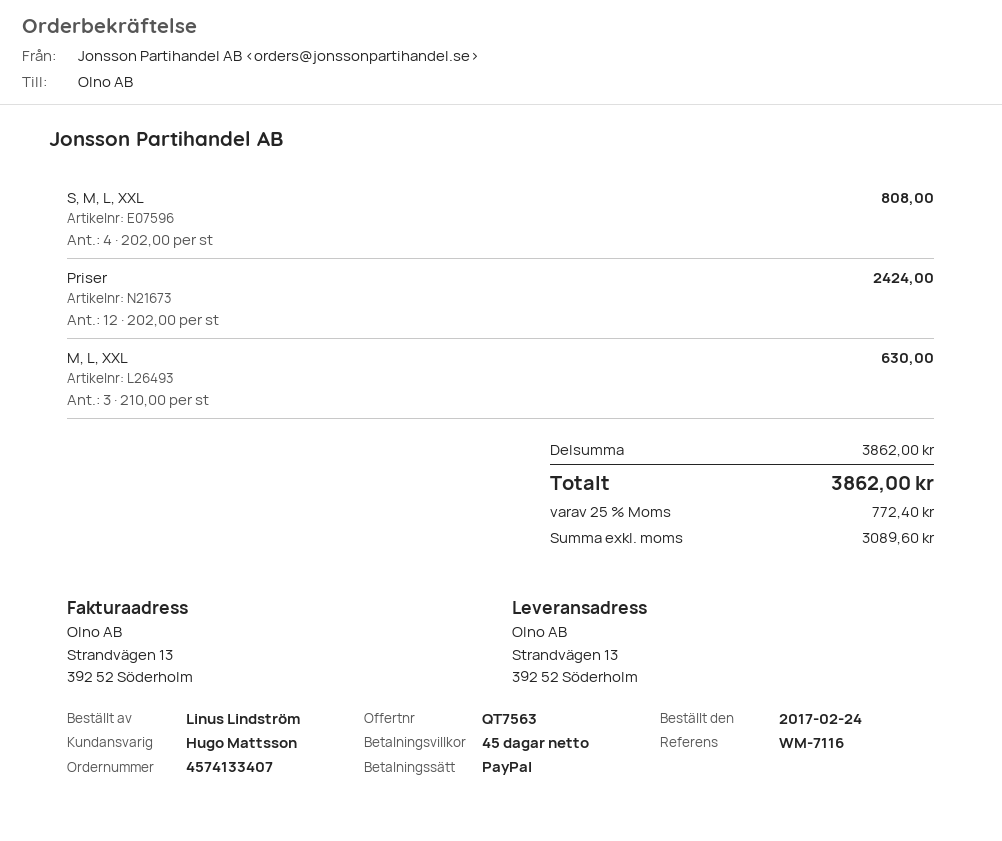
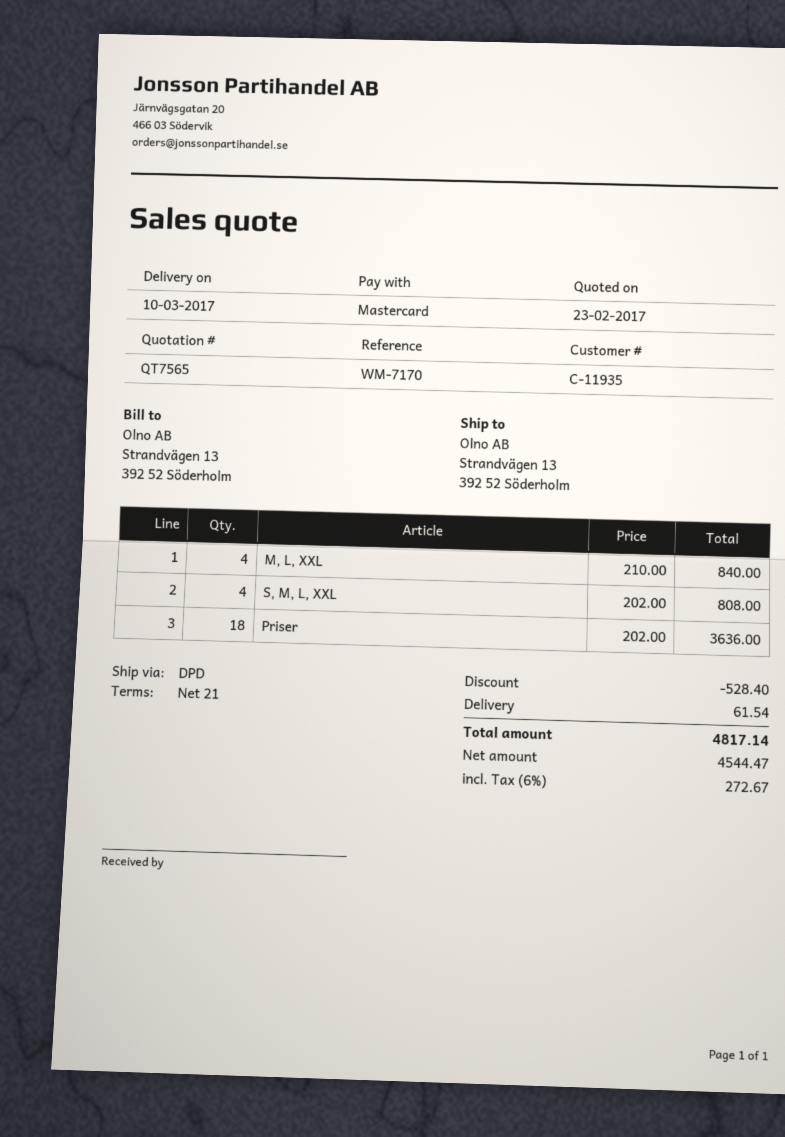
quote number: QT7563 -> QT7565
payment terms: 45 days -> 21 days
reference: WM-7116 -> WM-7170
payment method: PayPal -> Mastercard
Priser: 12 x 202.00 = 2424.00 -> 18 x 202.00 = 3636.00
M, L, XXL: 3 x 210.00 = 630.00 -> 4 x 210.00 = 840.00
discount: none -> 528.40
shipping: none -> 61.54
net: 3089.60 -> 4544.47
tax: 25% = 772.40 -> 6% = 272.67
total: 3862.00 -> 4817.14

